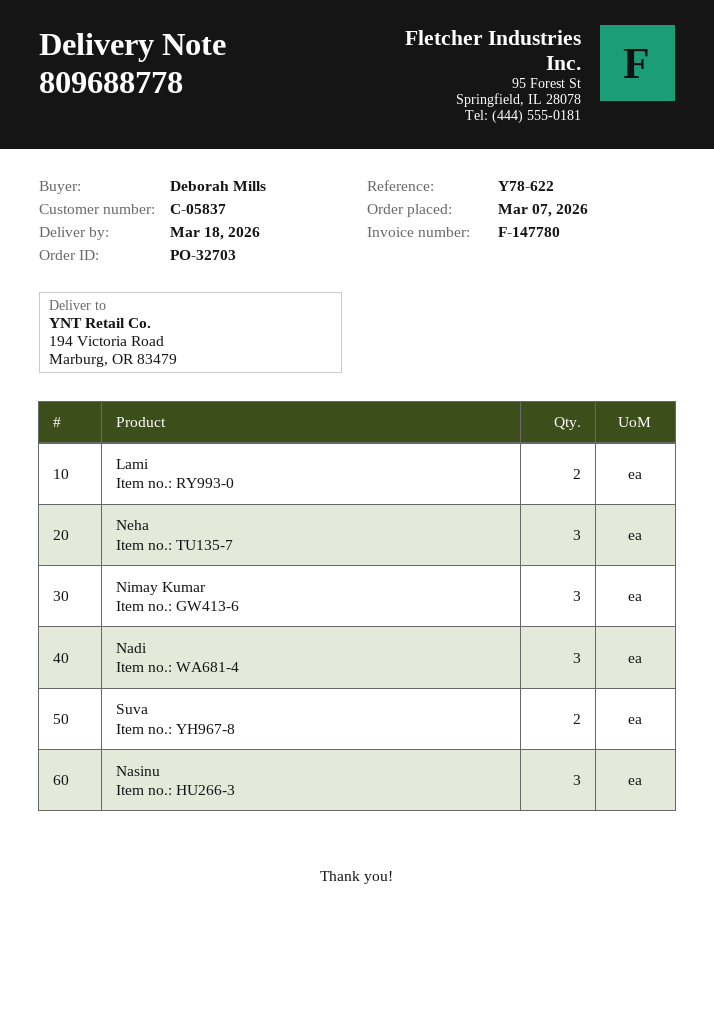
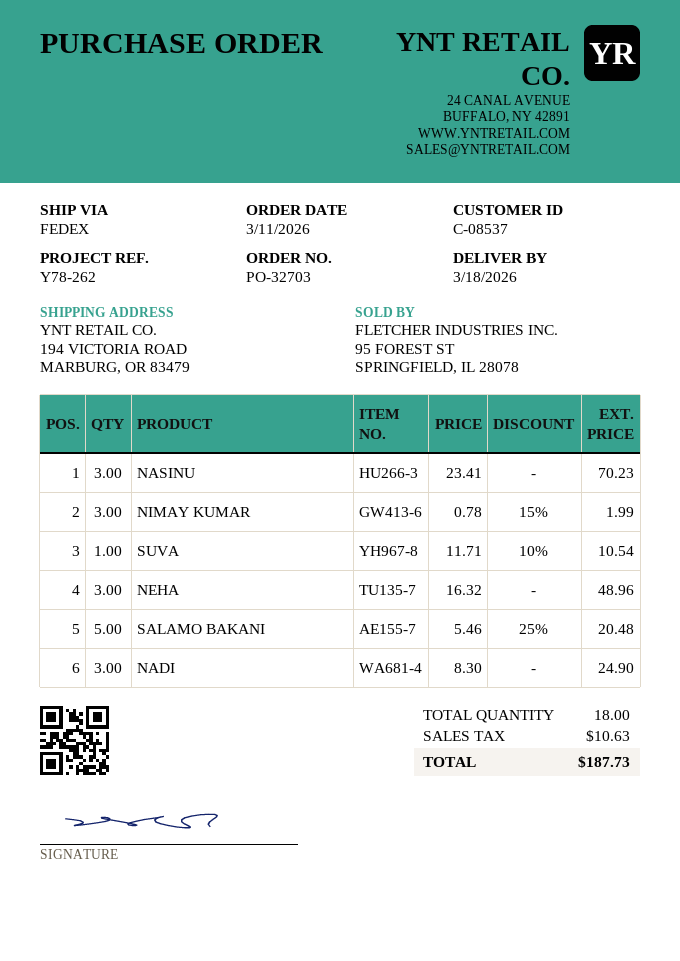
order date: 2026-03-07 -> 2026-03-11
customer number: C-05837 -> C-08537
reference: Y78-622 -> Y78-262
Lami: 2 -> none
Suva: 2 -> 1
SALAMO BAKANI: none -> 5

